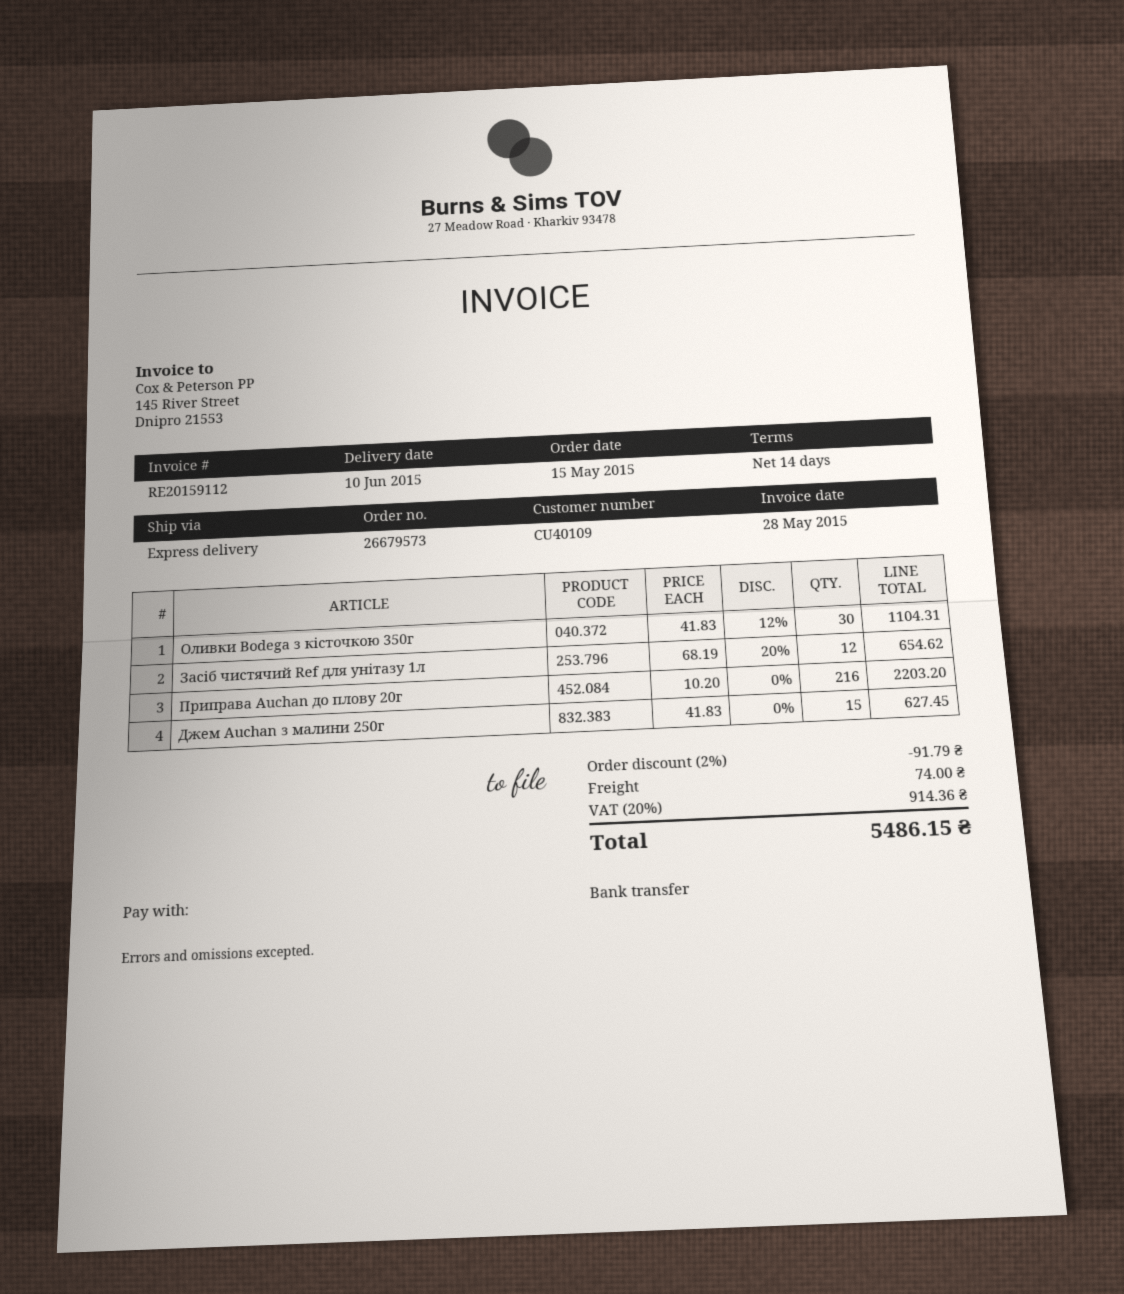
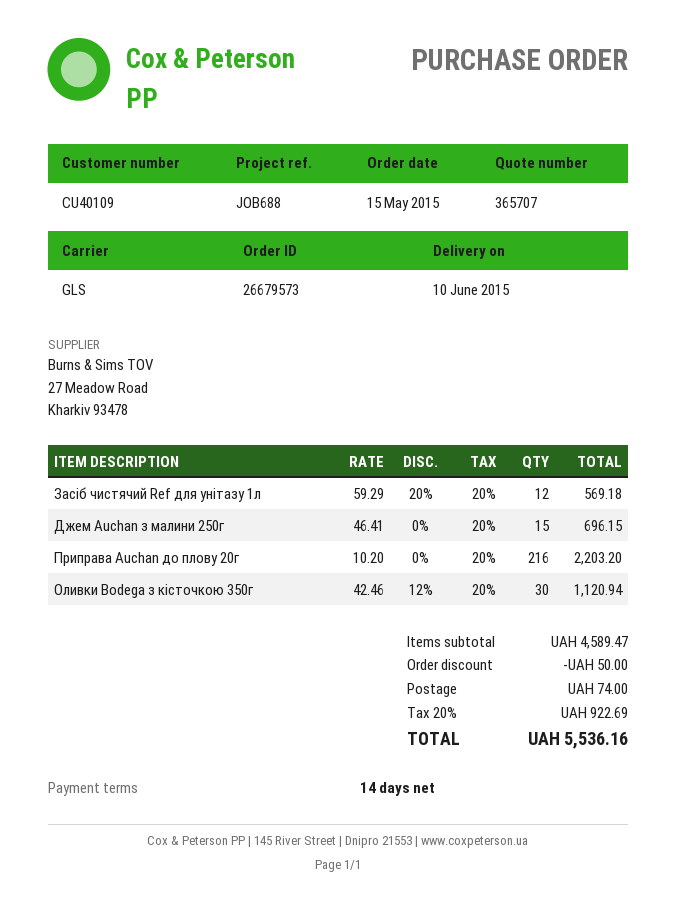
shipping method: express -> GLS
Оливки Bodega з кісточкою 350г: 30 x 41.83 - 12% = 1104.31 -> 30 x 42.46 - 12% = 1120.94
Засіб чистячий Ref для унітазу 1л: 12 x 68.19 - 20% = 654.62 -> 12 x 59.29 - 20% = 569.18
Джем Auchan з малини 250г: 15 x 41.83 = 627.45 -> 15 x 46.41 = 696.15
discount: 91.79 -> 50.00
tax: 20% = 914.36 -> 20% = 922.69
total: 5486.15 -> 5536.16

